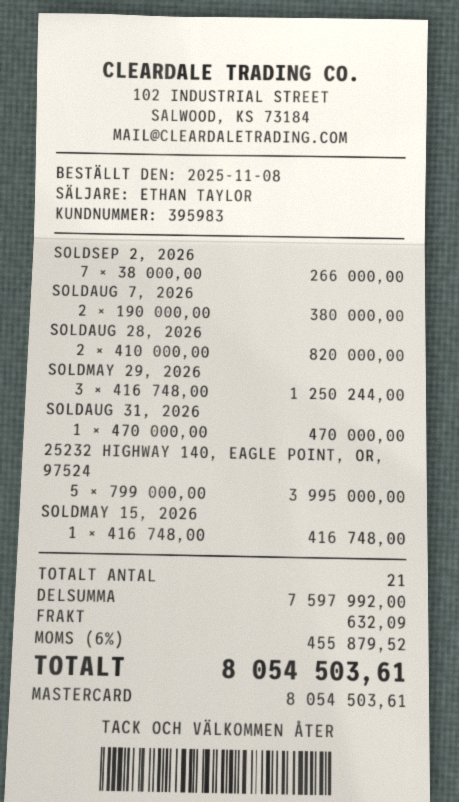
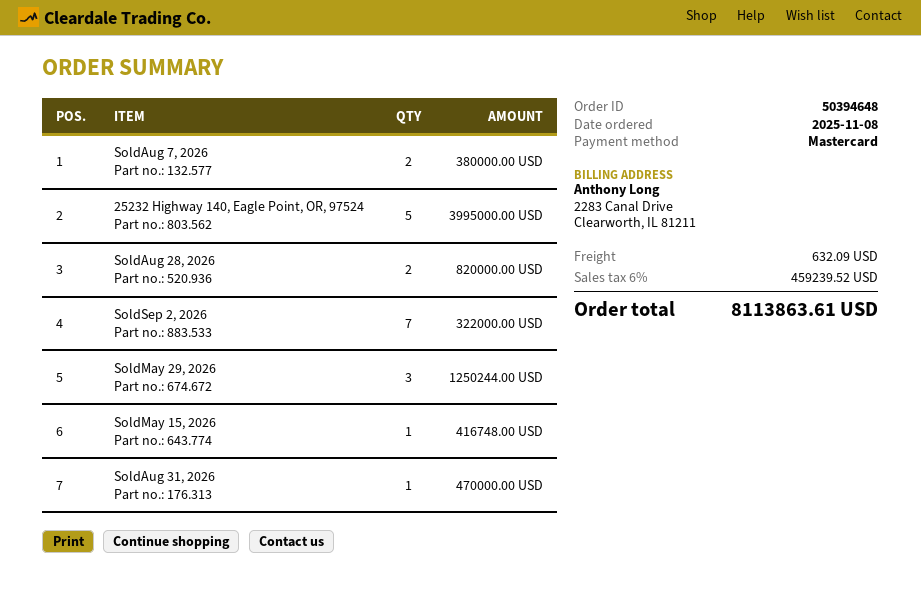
SOLDSEP 2, 2026: 7 for 266000.00 -> 7 for 322000.00
tax: 6% = 455879.52 -> 6% = 459239.52
total: 8054503.61 -> 8113863.61

